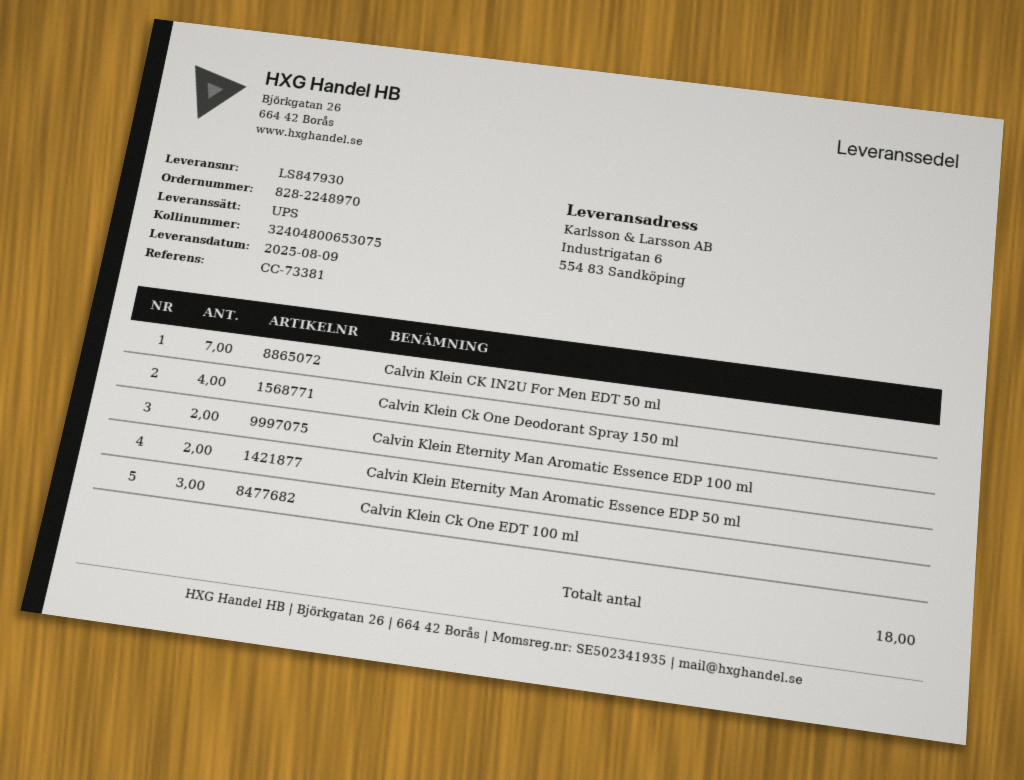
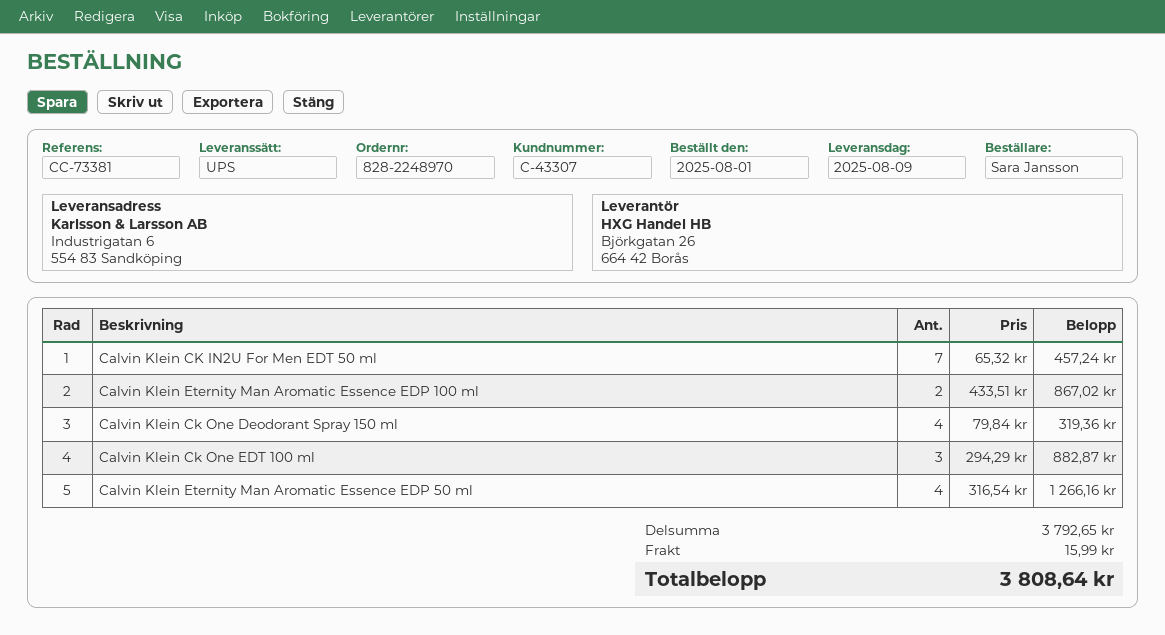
Calvin Klein Eternity Man Aromatic Essence EDP 50 ml: 2 -> 4

